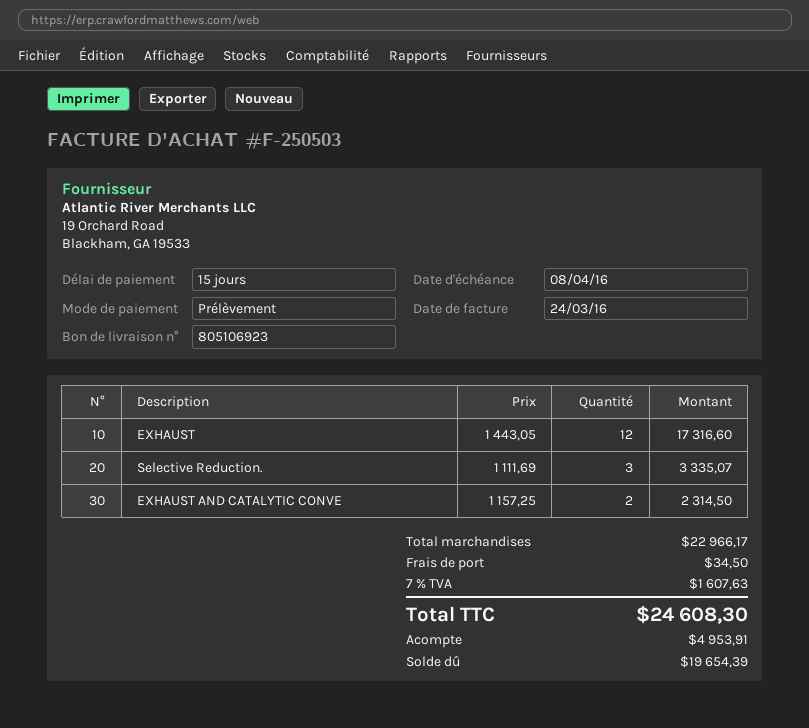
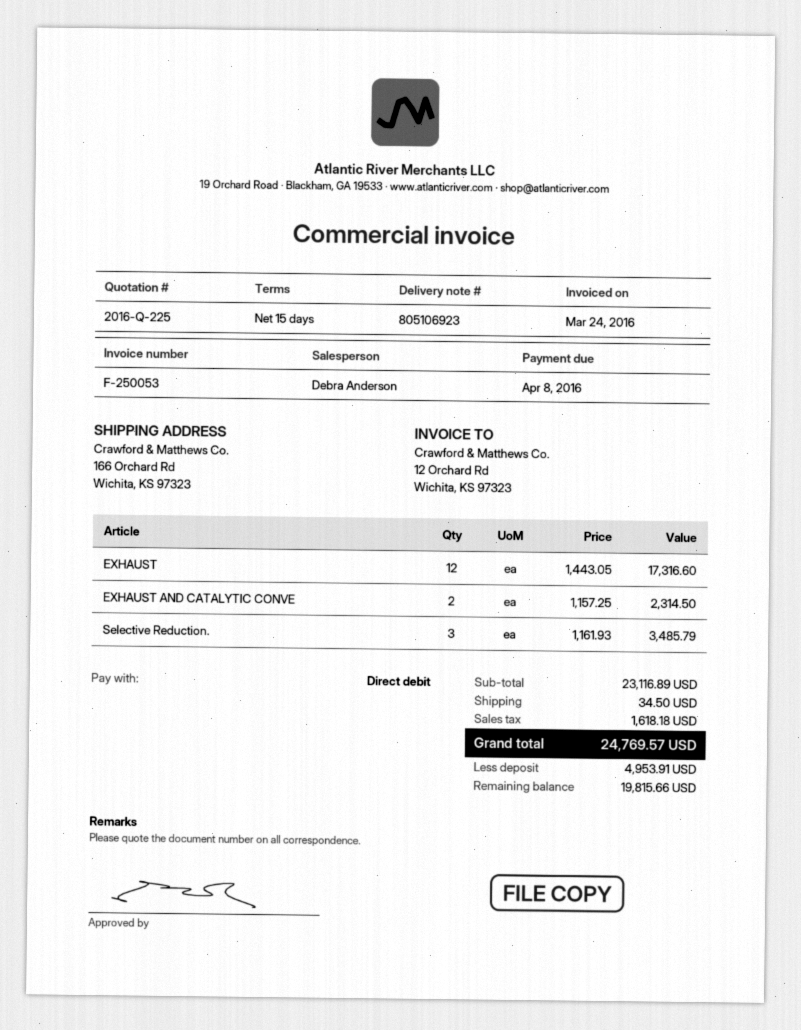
invoice number: F-250503 -> F-250053
Selective Reduction.: 3 x 1111.69 = 3335.07 -> 3 x 1161.93 = 3485.79
subtotal: 22966.17 -> 23116.89
tax: 1607.63 -> 1618.18
total: 24608.30 -> 24769.57
balance: 19654.39 -> 19815.66

